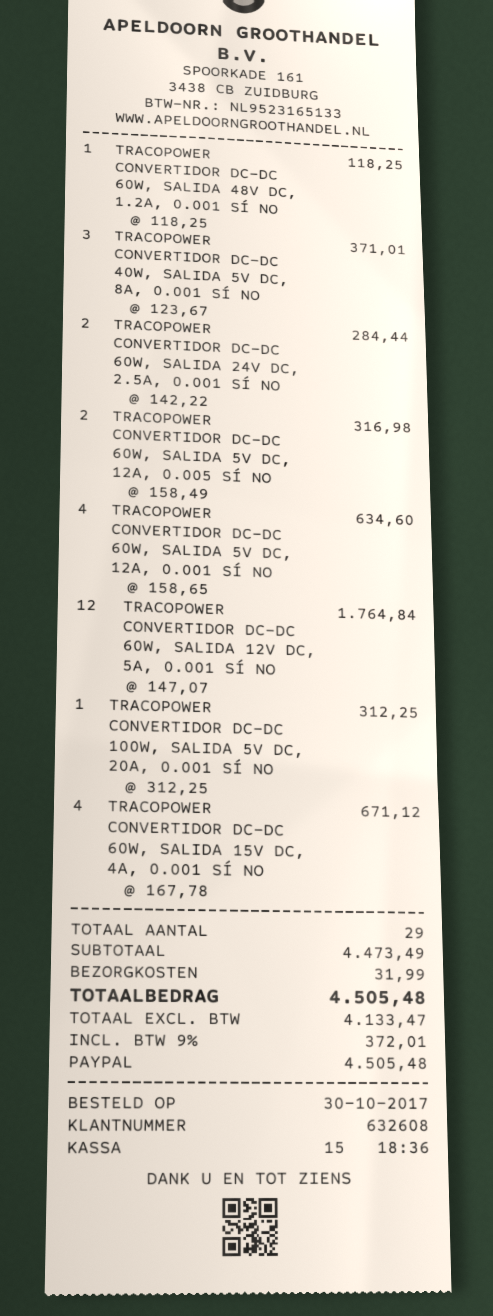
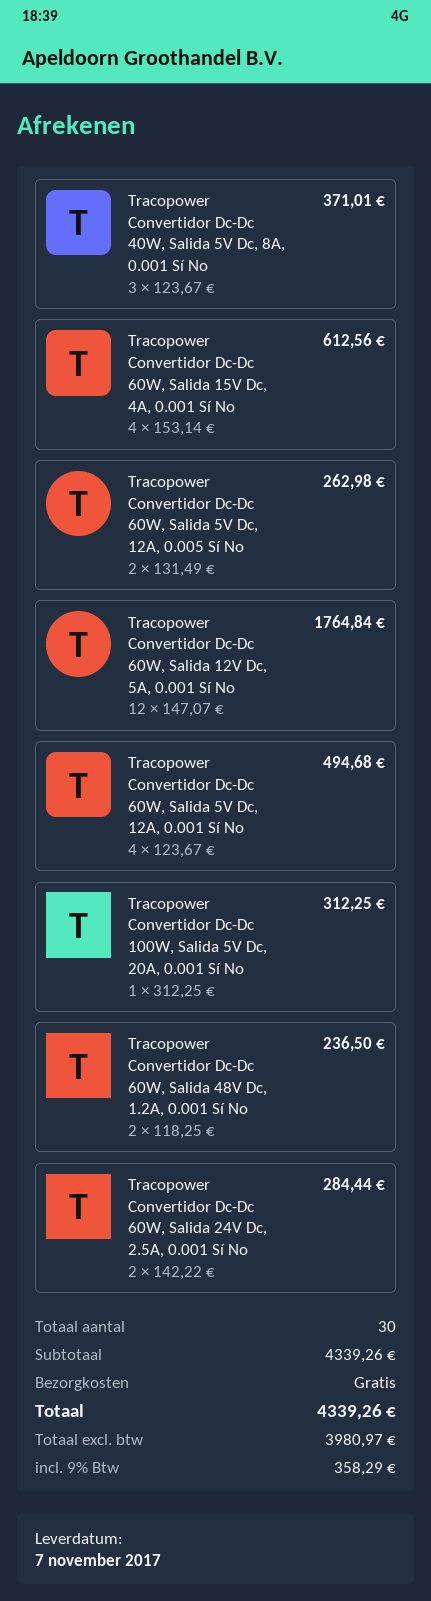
TRACOPOWER CONVERTIDOR DC-DC 60W, SALIDA 48V DC, 1.2A, 0.001 SÍ NO: 1 x 118.25 = 118.25 -> 2 x 118.25 = 236.50
TRACOPOWER CONVERTIDOR DC-DC 60W, SALIDA 5V DC, 12A, 0.005 SÍ NO: 2 x 158.49 = 316.98 -> 2 x 131.49 = 262.98
TRACOPOWER CONVERTIDOR DC-DC 60W, SALIDA 5V DC, 12A, 0.001 SÍ NO: 4 x 158.65 = 634.60 -> 4 x 123.67 = 494.68
TRACOPOWER CONVERTIDOR DC-DC 60W, SALIDA 15V DC, 4A, 0.001 SÍ NO: 4 x 167.78 = 671.12 -> 4 x 153.14 = 612.56
total quantity: 29 -> 30
subtotal: 4473.49 -> 4339.26
shipping: 31.99 -> 0.00
net: 4133.47 -> 3980.97
tax: 9% = 372.01 -> 9% = 358.29
total: 4505.48 -> 4339.26

